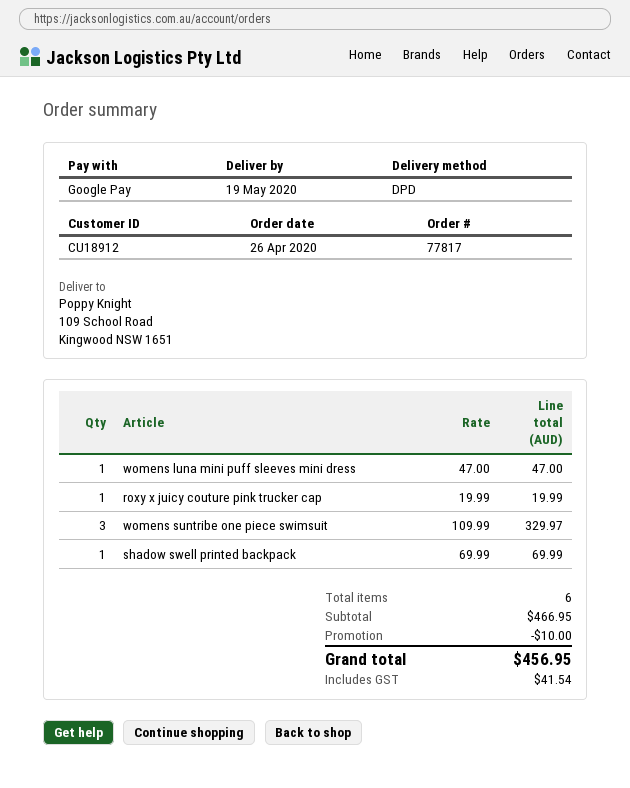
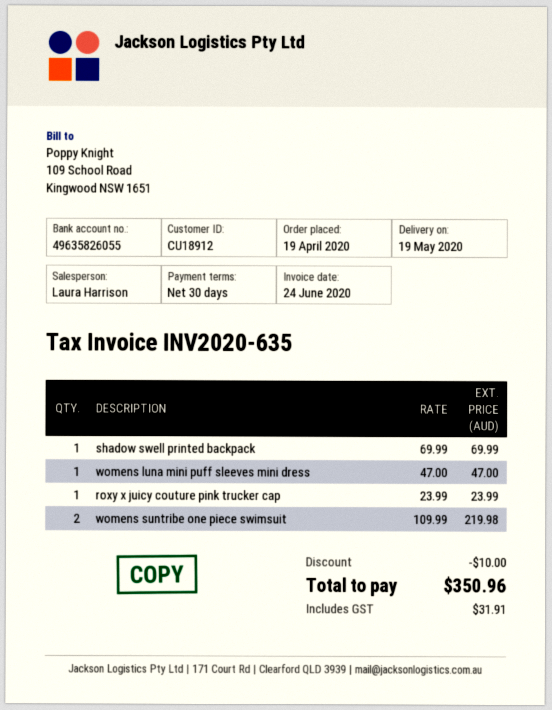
order date: 2020-04-26 -> 2020-04-19
roxy x juicy couture pink trucker cap: 1 x 19.99 = 19.99 -> 1 x 23.99 = 23.99
womens suntribe one piece swimsuit: 3 x 109.99 = 329.97 -> 2 x 109.99 = 219.98
tax: 41.54 -> 31.91
total: 456.95 -> 350.96

